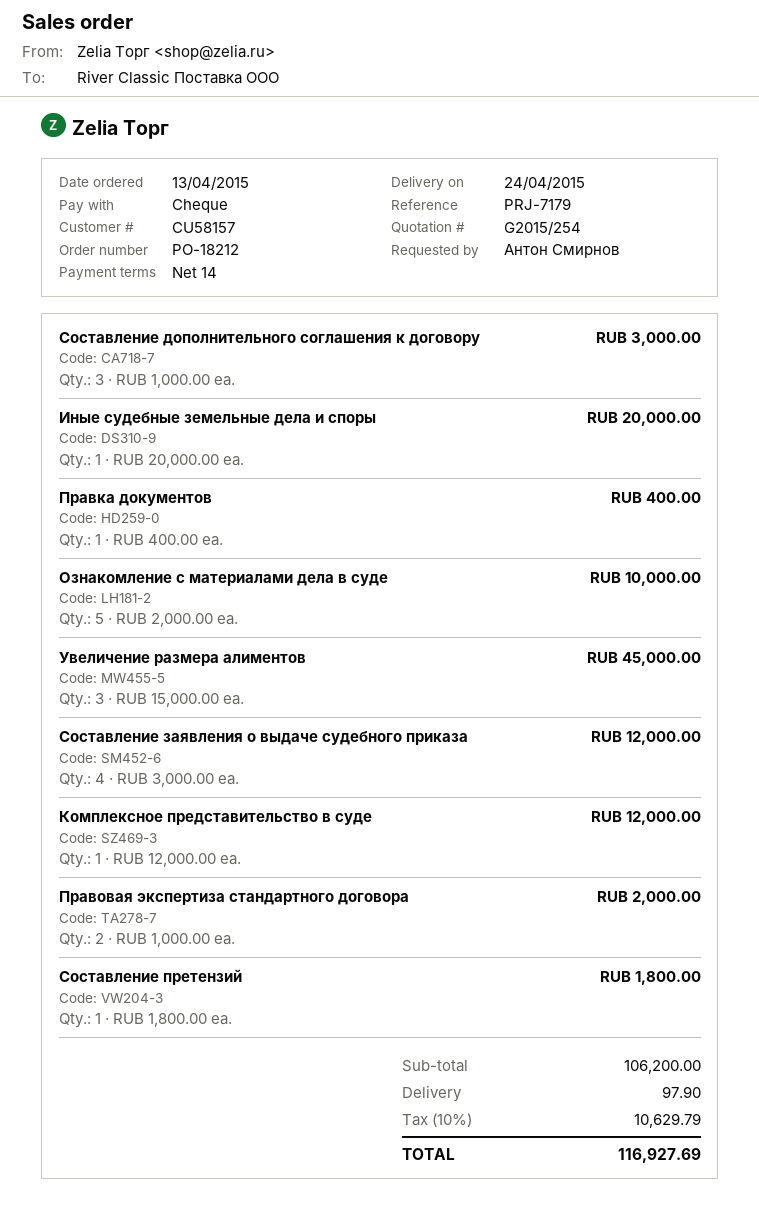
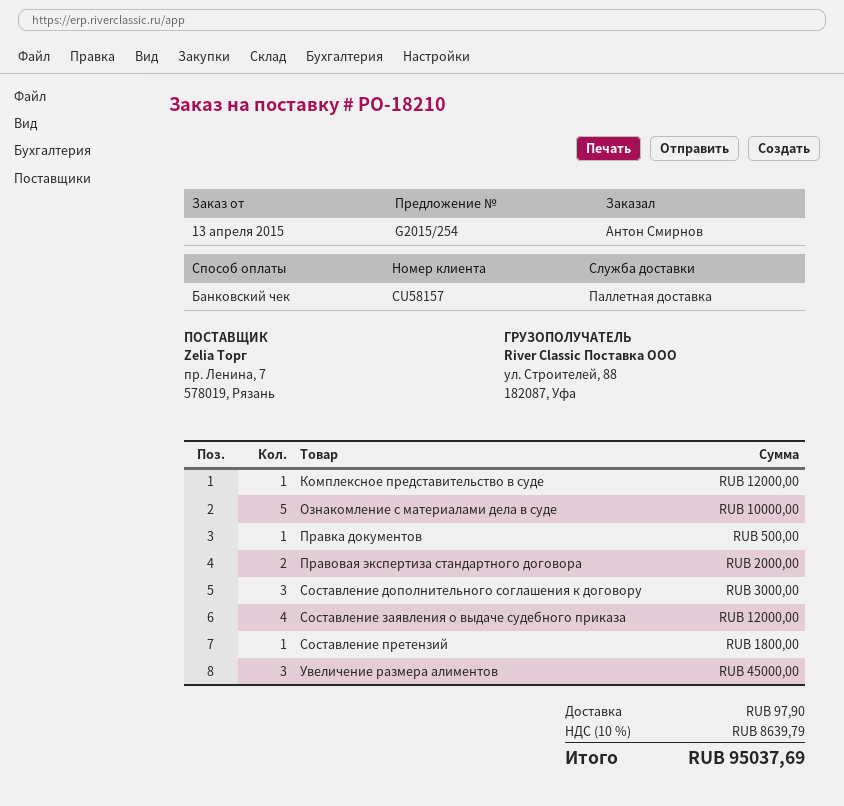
order number: PO-18212 -> PO-18210
Иные судебные земельные дела и споры: 1 for 20000.00 -> none
Правка документов: 1 for 400.00 -> 1 for 500.00
tax: 10% = 10629.79 -> 10% = 8639.79
total: 116927.69 -> 95037.69

